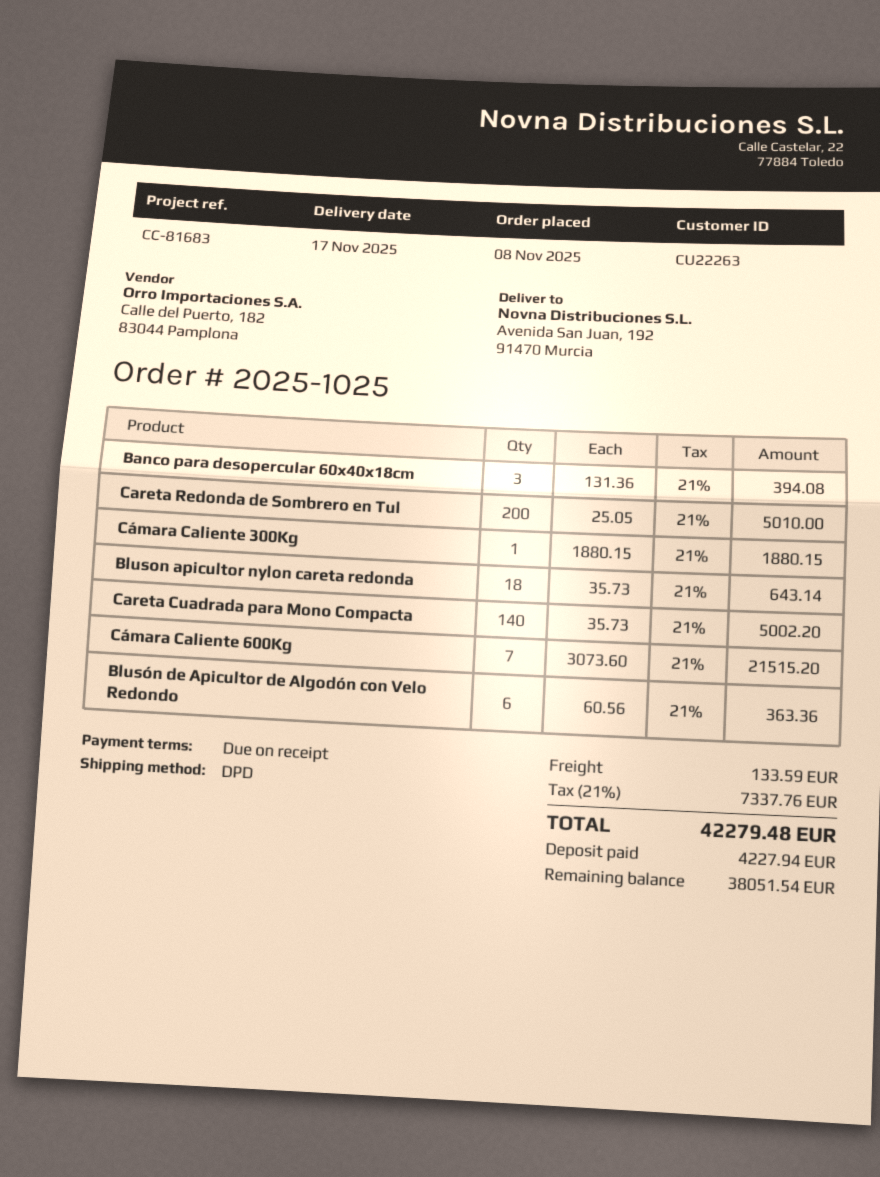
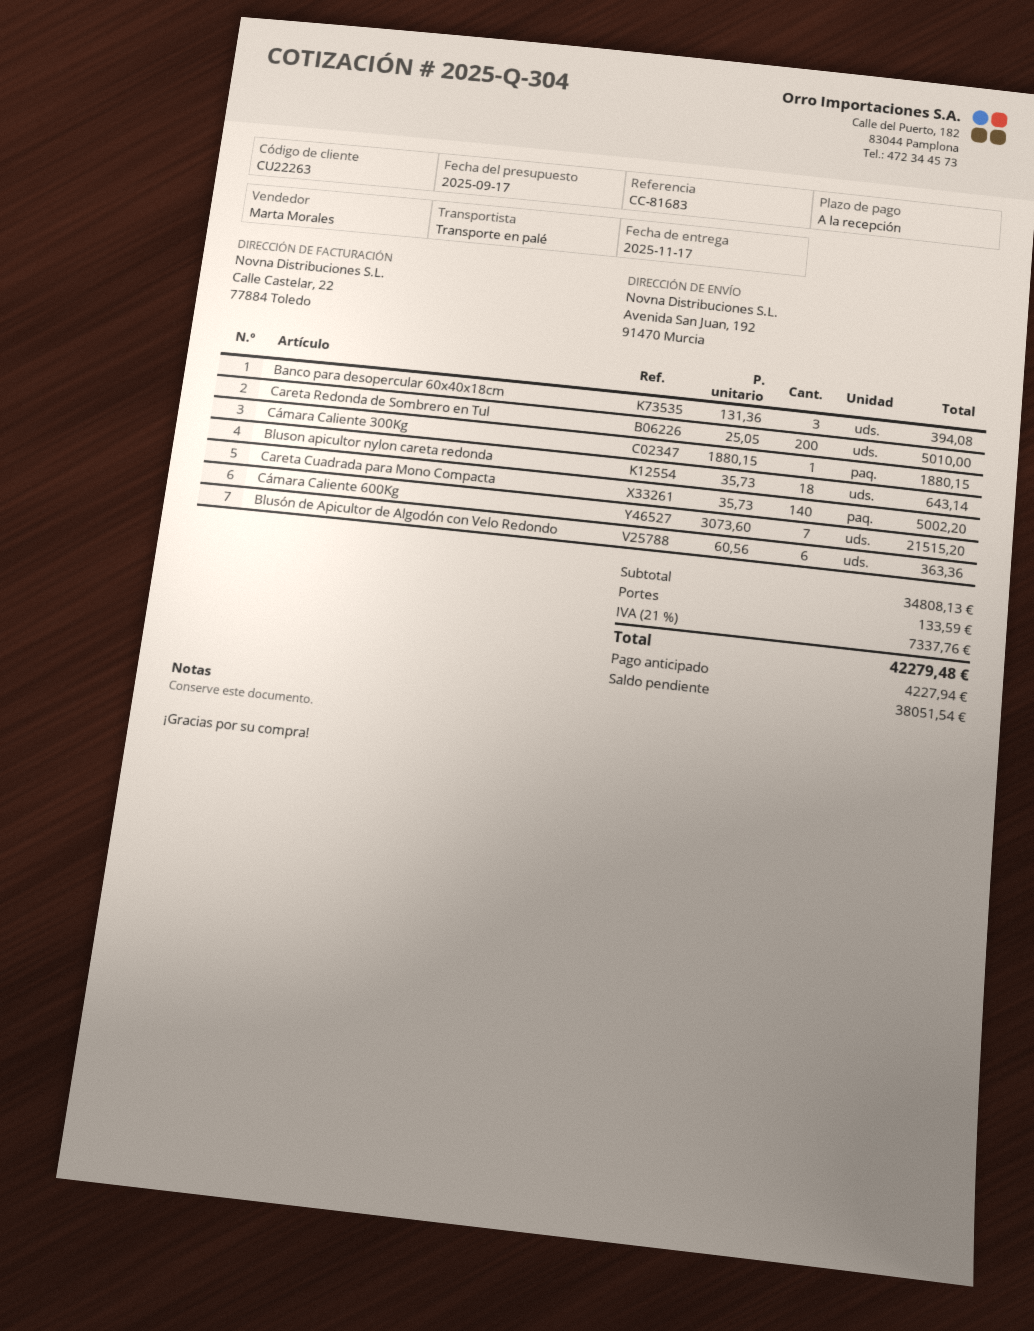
shipping method: DPD -> pallet freight

